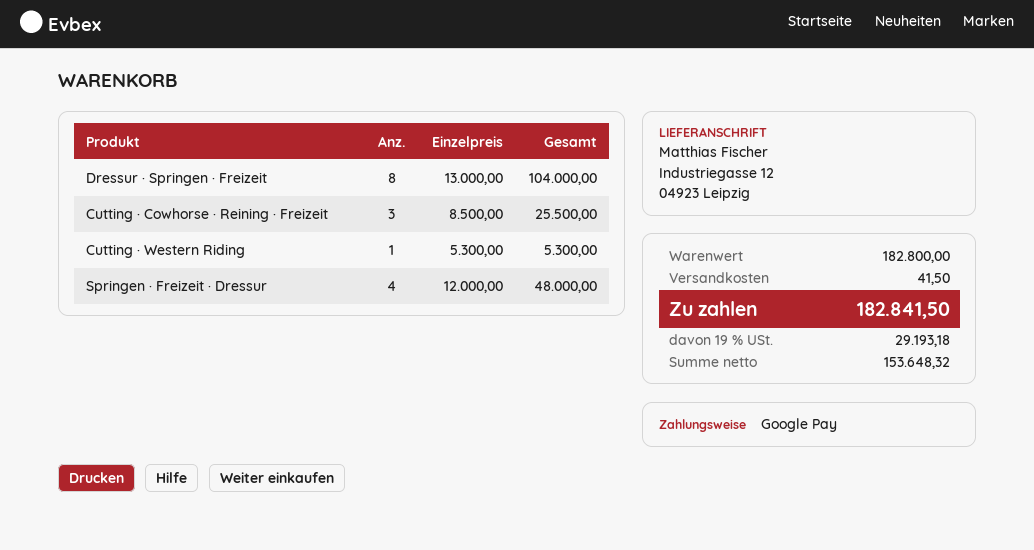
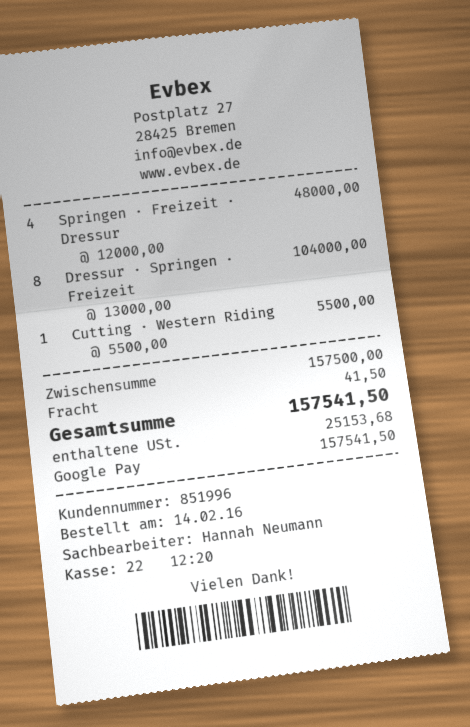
Cutting · Cowhorse · Reining · Freizeit: 3 x 8500.00 = 25500.00 -> none
Cutting · Western Riding: 1 x 5300.00 = 5300.00 -> 1 x 5500.00 = 5500.00
subtotal: 182800.00 -> 157500.00
tax: 29193.18 -> 25153.68
total: 182841.50 -> 157541.50

